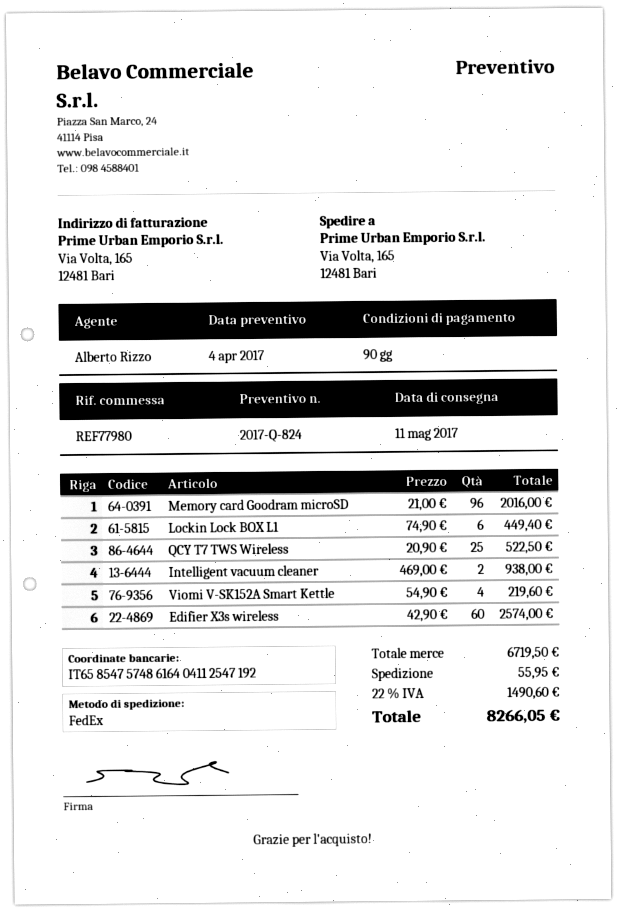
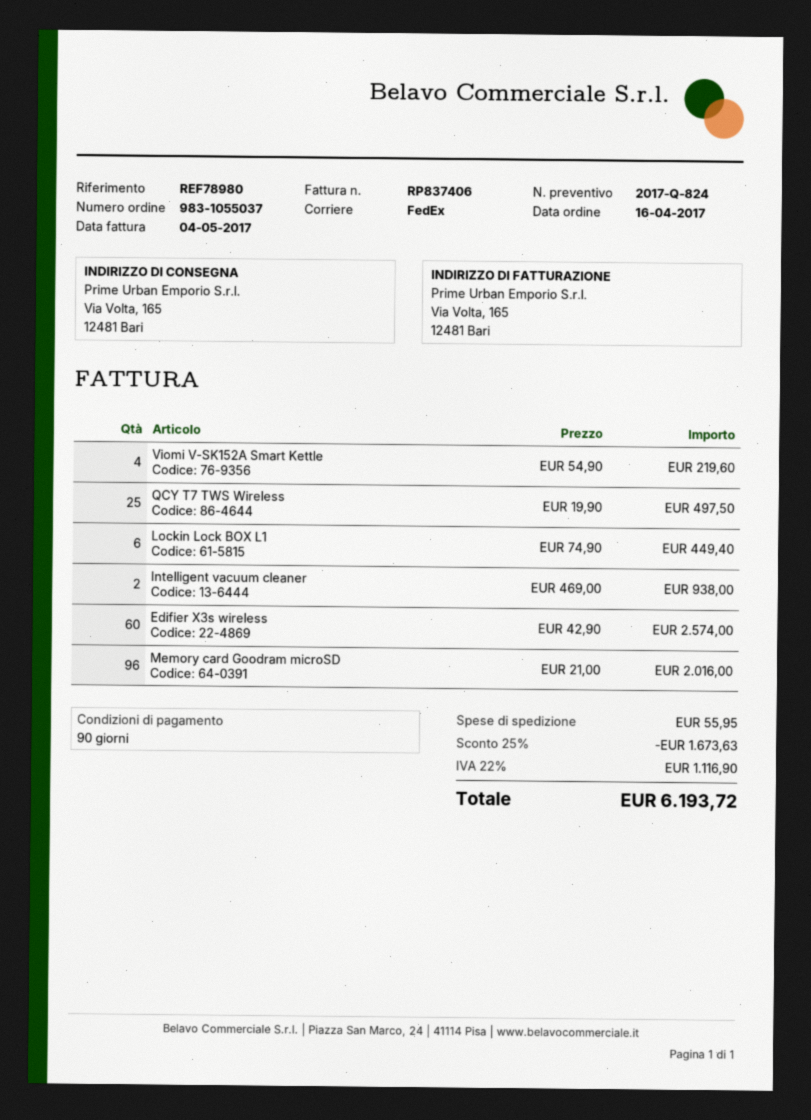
reference: REF77980 -> REF78980
QCY T7 TWS Wireless: 25 x 20.90 = 522.50 -> 25 x 19.90 = 497.50
discount: none -> 25% = 1673.63
tax: 22% = 1490.60 -> 22% = 1116.90
total: 8266.05 -> 6193.72

